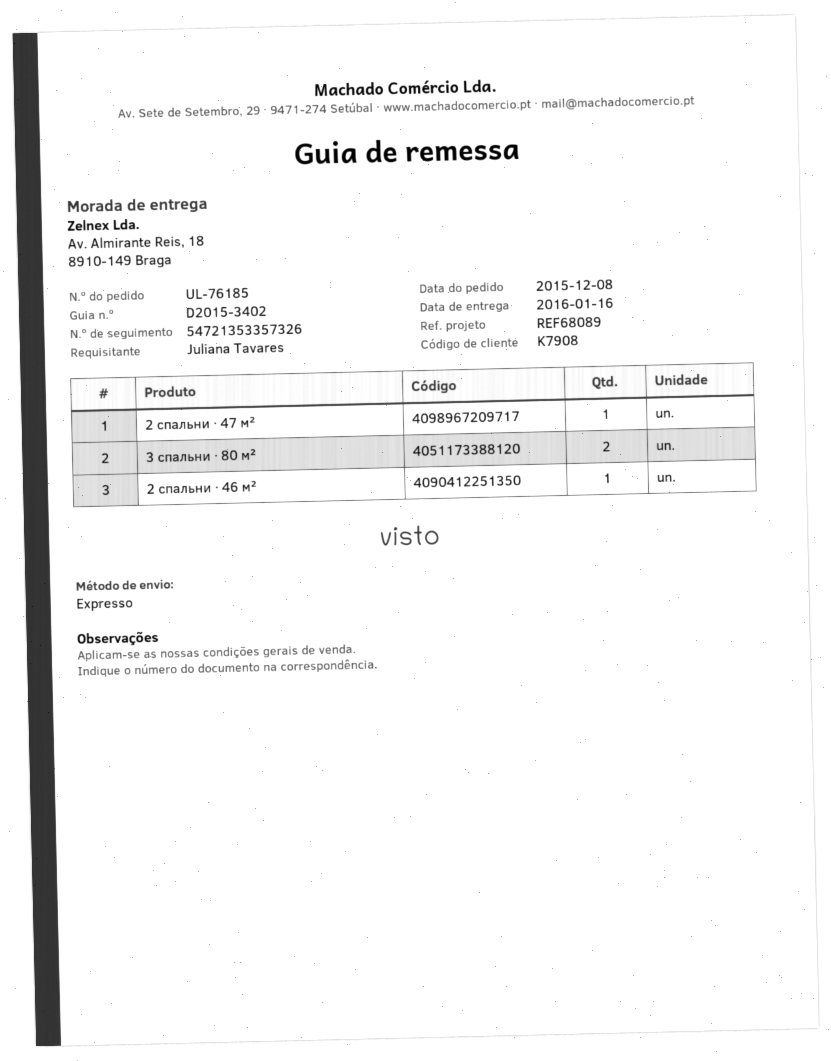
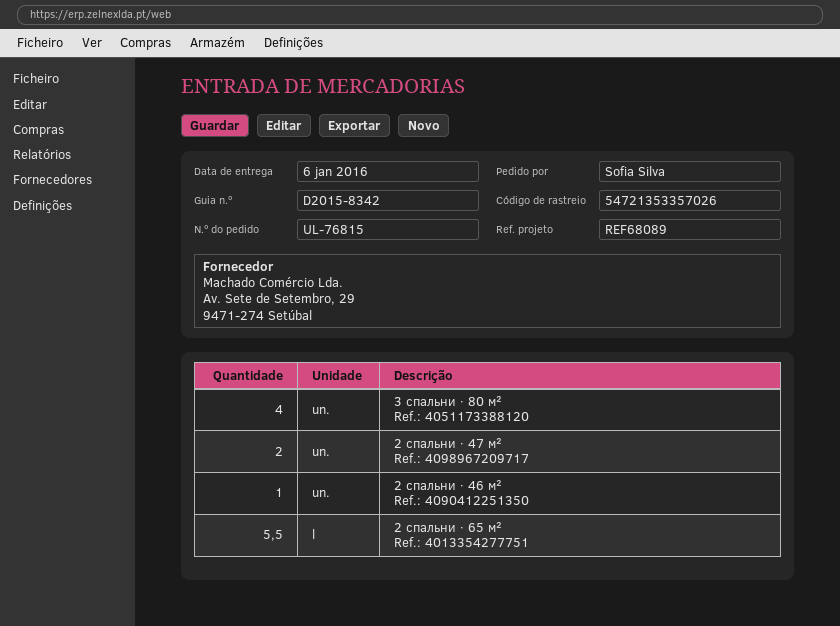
order number: UL-76185 -> UL-76815
delivery note number: D2015-3402 -> D2015-8342
delivery date: 2016-01-16 -> 2016-01-06
ordered by: Juliana Tavares -> Sofia Silva
tracking number: 54721353357326 -> 54721353357026
2 спальни · 47 м²: 1 -> 2
3 спальни · 80 м²: 2 -> 4
2 спальни · 65 м²: none -> 5.5

